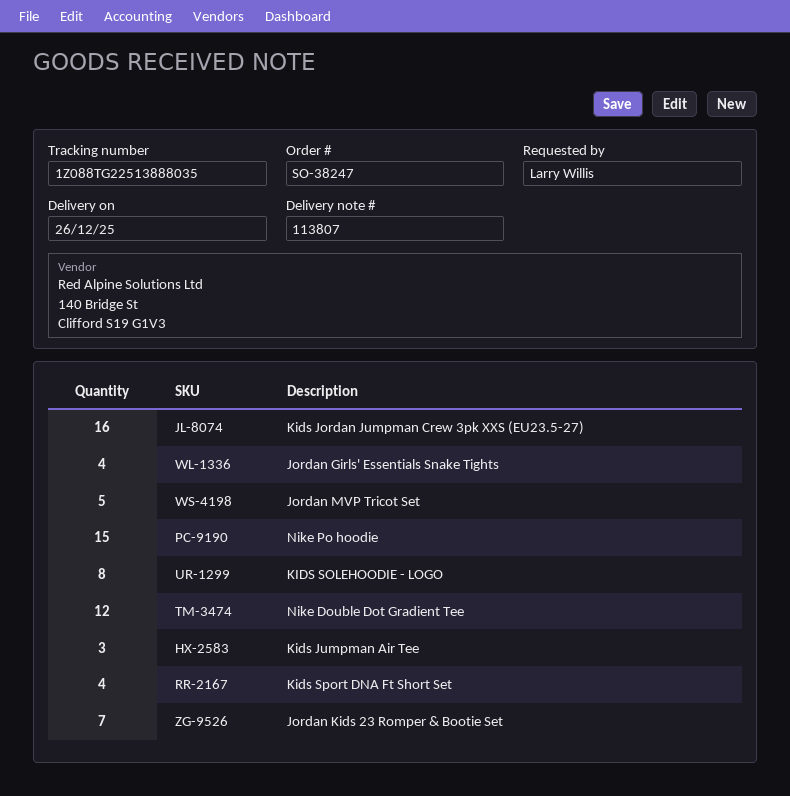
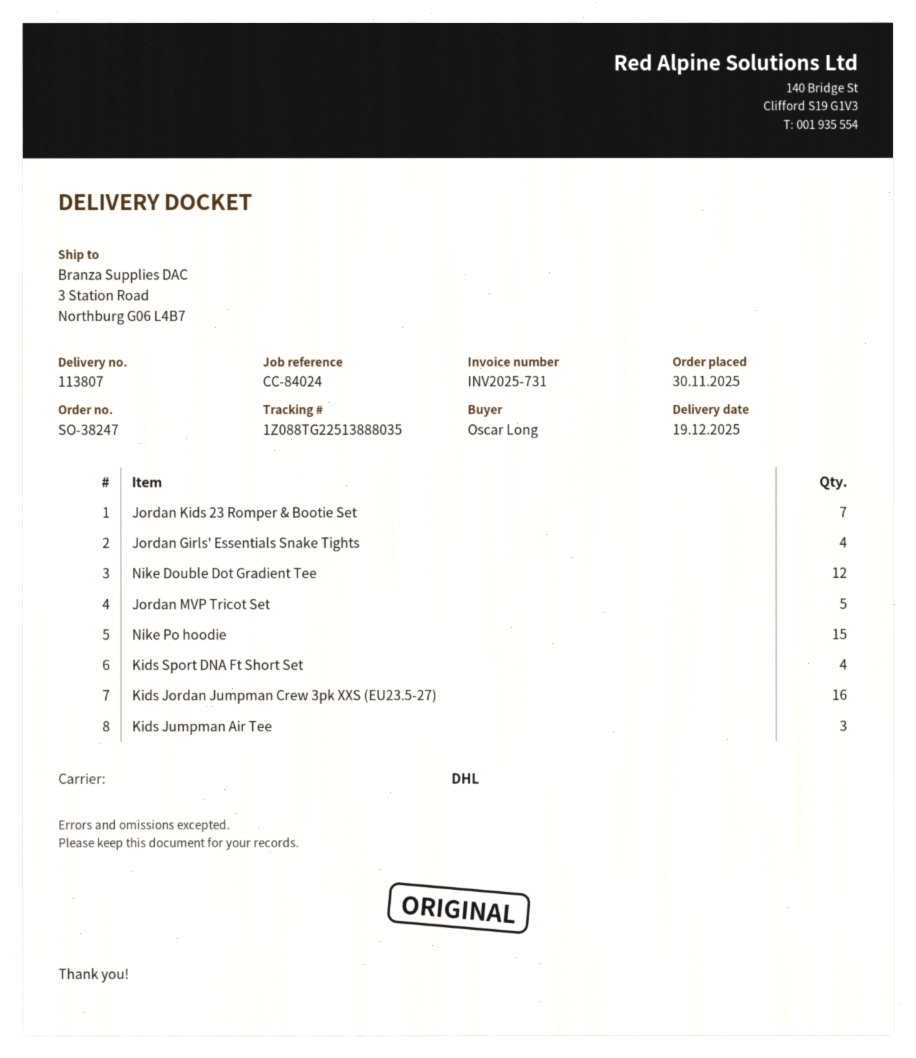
delivery date: 2025-12-26 -> 2025-12-19
ordered by: Larry Willis -> Oscar Long
KIDS SOLEHOODIE - LOGO: 8 -> none

